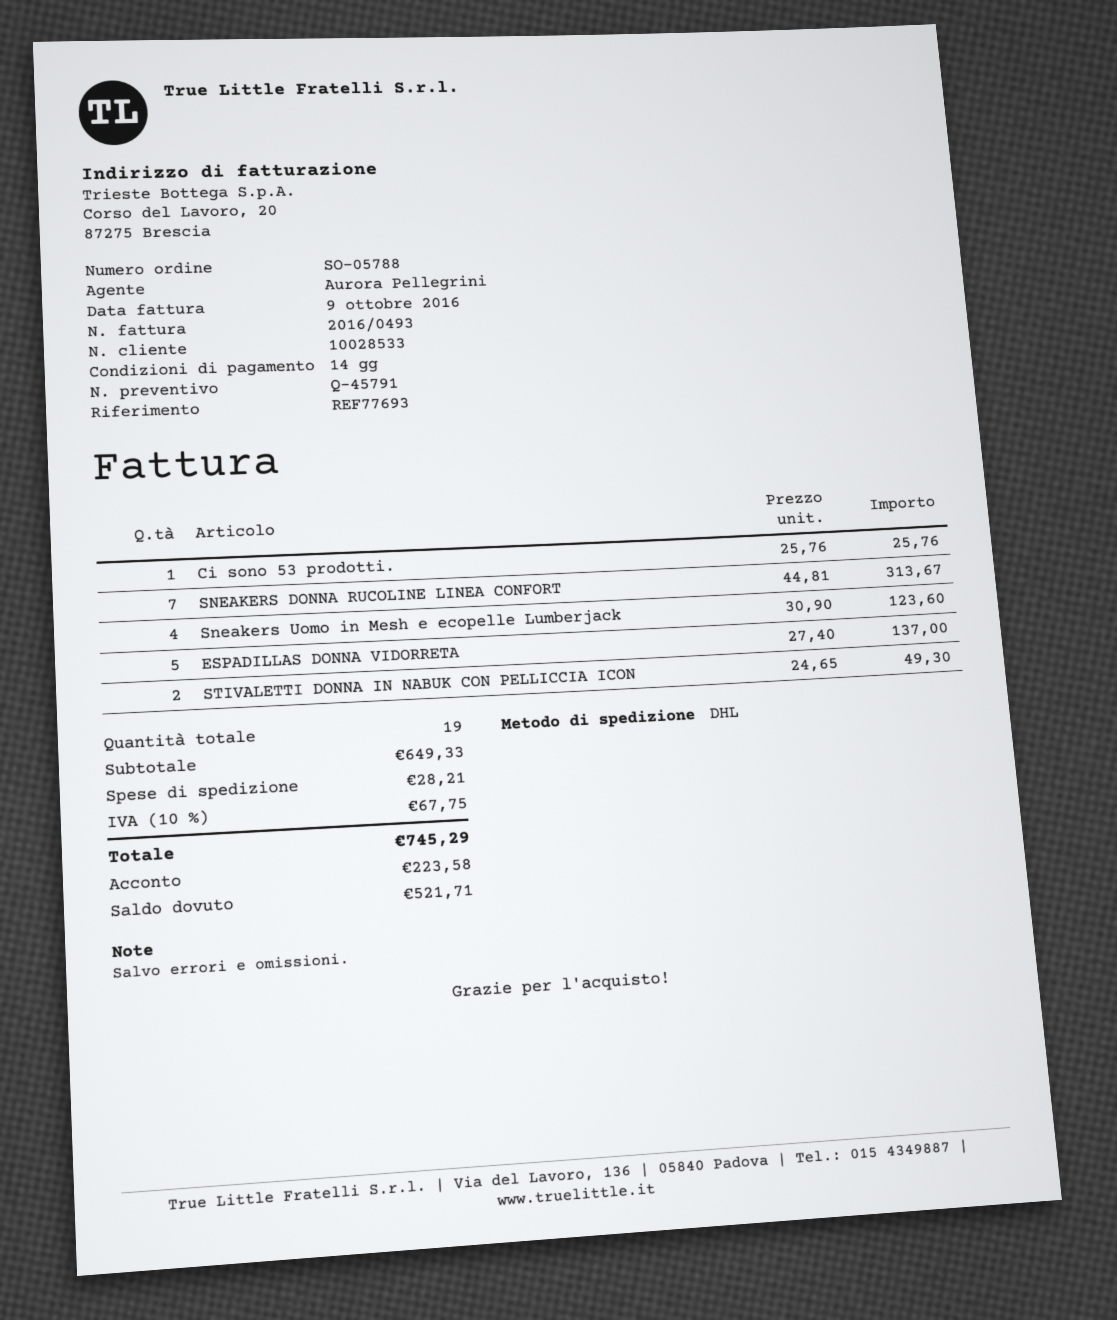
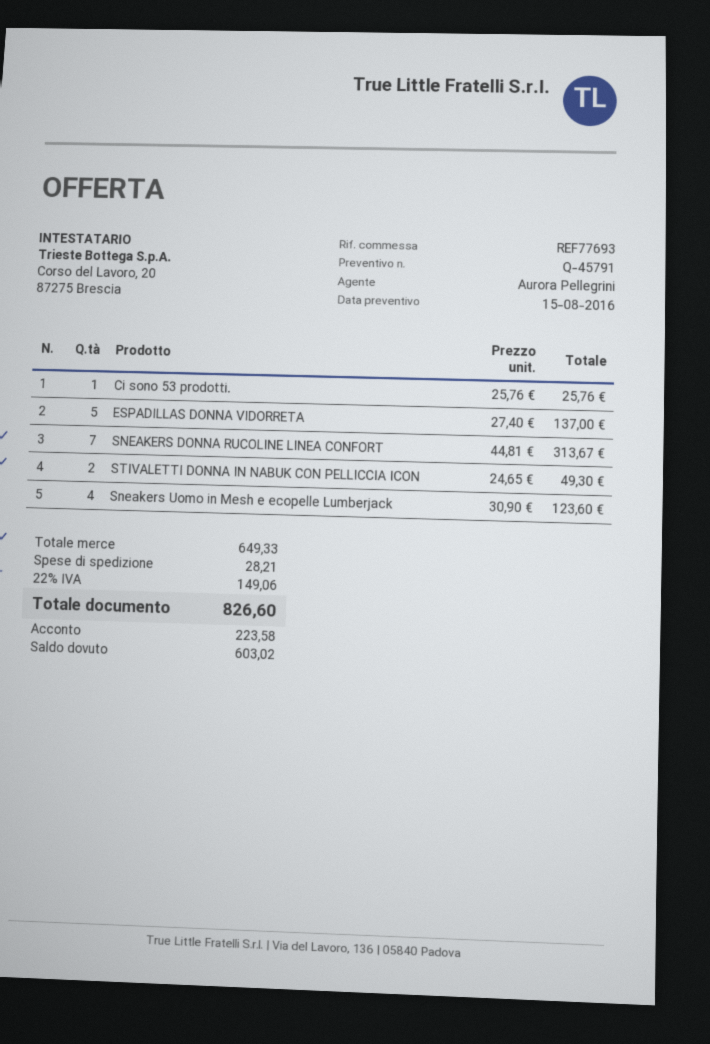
tax: 10% = 67.75 -> 22% = 149.06
total: 745.29 -> 826.60
balance: 521.71 -> 603.02

